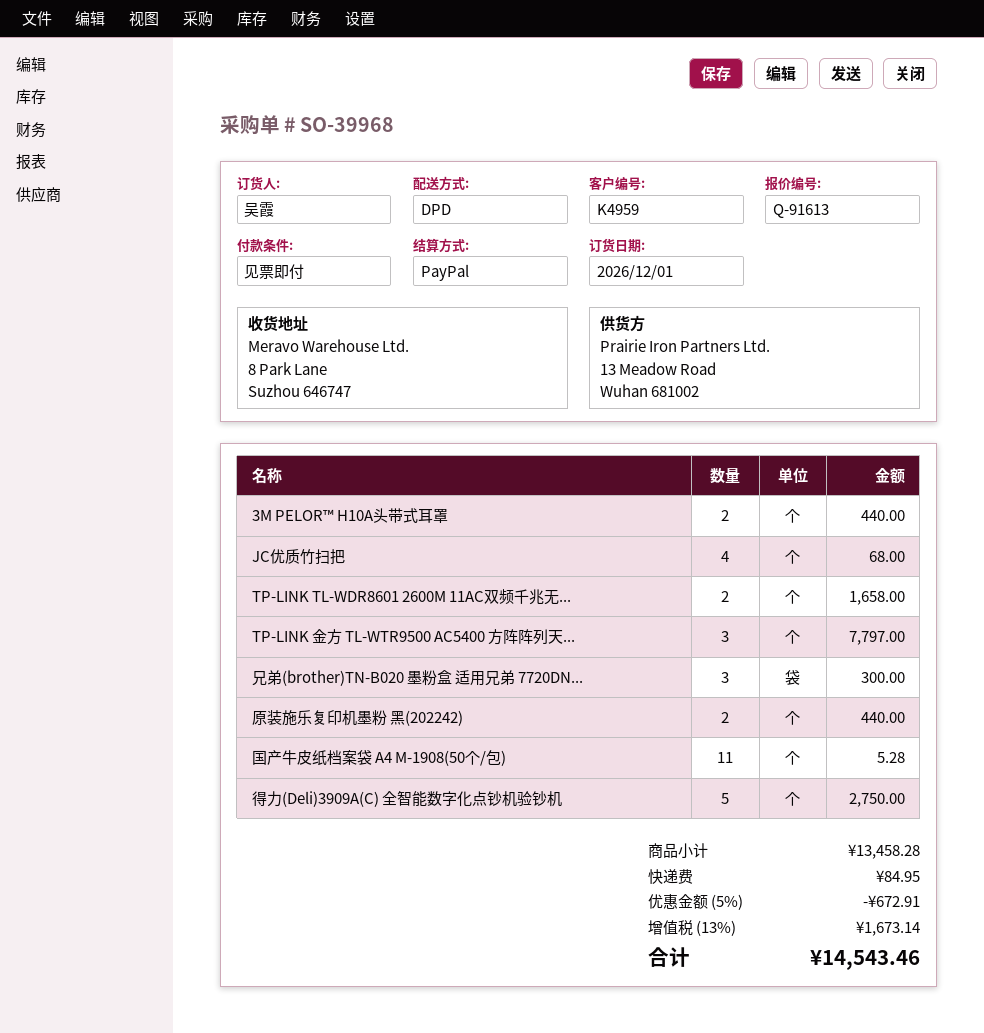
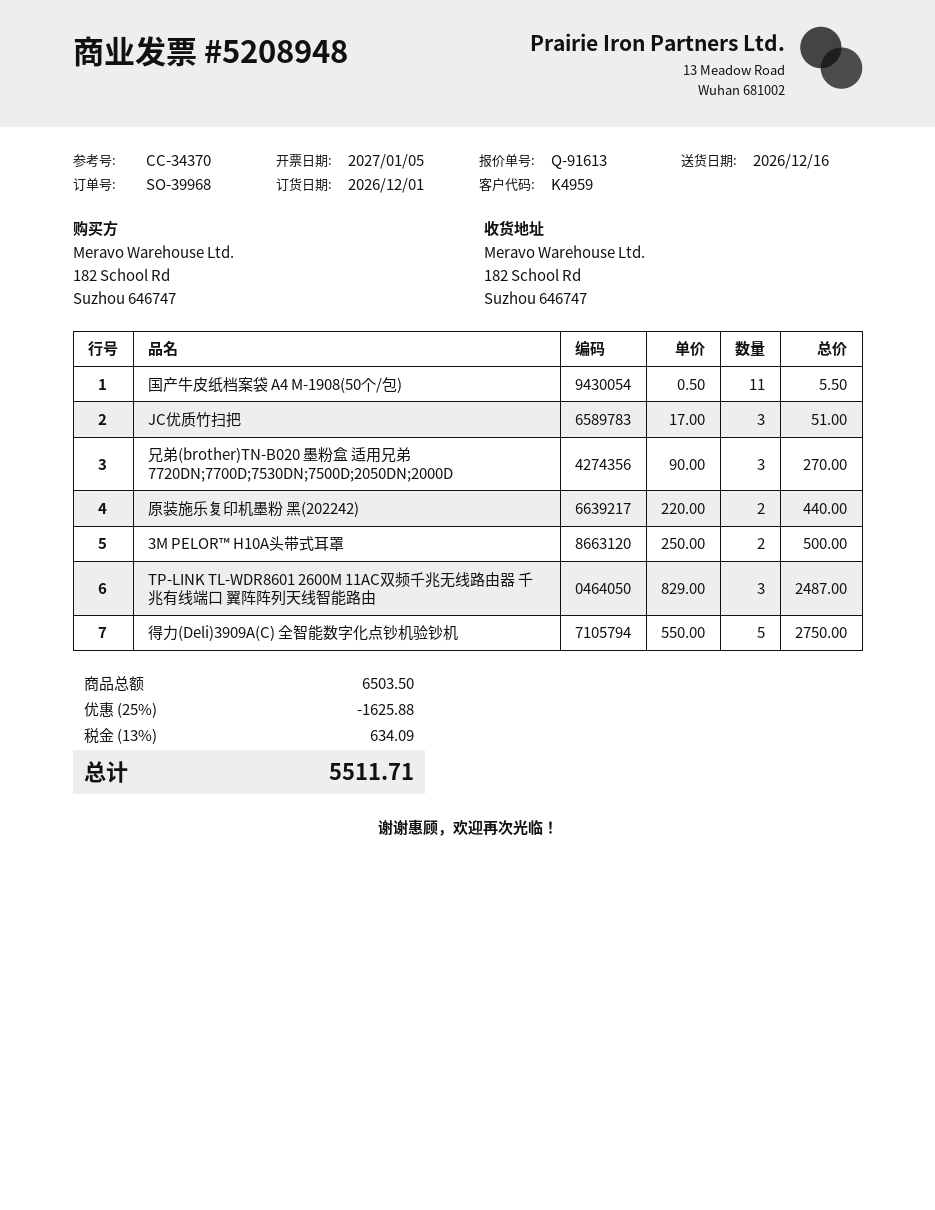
ship to: 8 Park Lane, Suzhou 646747 -> 182 School Rd, Suzhou 646747
3M PELOR™ H10A头带式耳罩: 2 for 440.00 -> 2 for 500.00
JC优质竹扫把: 4 for 68.00 -> 3 for 51.00
TP-LINK TL-WDR8601 2600M 11AC双频千兆无...: 2 for 1658.00 -> 3 for 2487.00
TP-LINK 金方 TL-WTR9500 AC5400 方阵阵列天...: 3 for 7797.00 -> none
兄弟(brother)TN-B020 墨粉盒 适用兄弟 7720DN...: 3 for 300.00 -> 3 for 270.00
国产牛皮纸档案袋 A4 M-1908(50个/包): 11 for 5.28 -> 11 for 5.50
subtotal: 13458.28 -> 6503.50
discount: 5% = 672.91 -> 25% = 1625.88
shipping: 84.95 -> none
tax: 13% = 1673.14 -> 13% = 634.09
total: 14543.46 -> 5511.71

